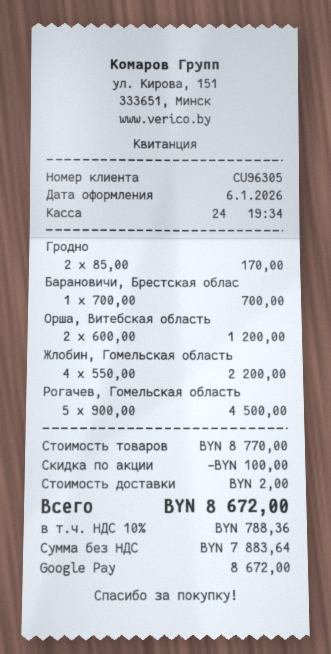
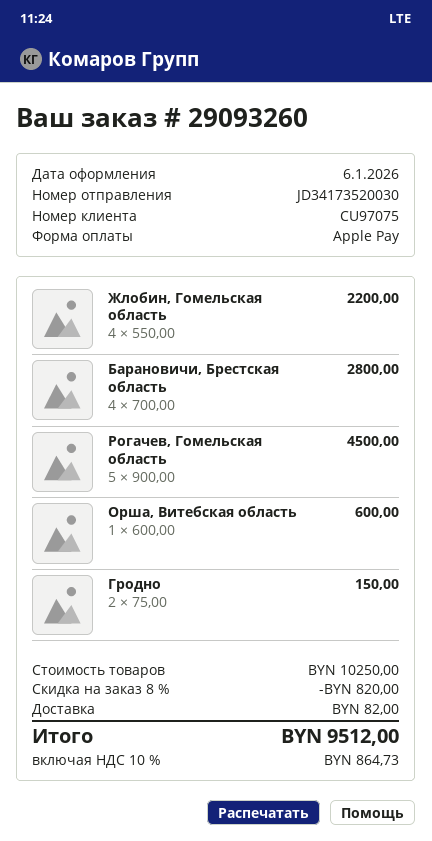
customer number: CU96305 -> CU97075
payment method: Google Pay -> Apple Pay
Гродно: 2 x 85.00 = 170.00 -> 2 x 75.00 = 150.00
Барановичи, Брестская облас: 1 x 700.00 = 700.00 -> 4 x 700.00 = 2800.00
Орша, Витебская область: 2 x 600.00 = 1200.00 -> 1 x 600.00 = 600.00
subtotal: 8770.00 -> 10250.00
discount: 100.00 -> 820.00
shipping: 2.00 -> 82.00
tax: 10% = 788.36 -> 10% = 864.73
total: 8672.00 -> 9512.00

